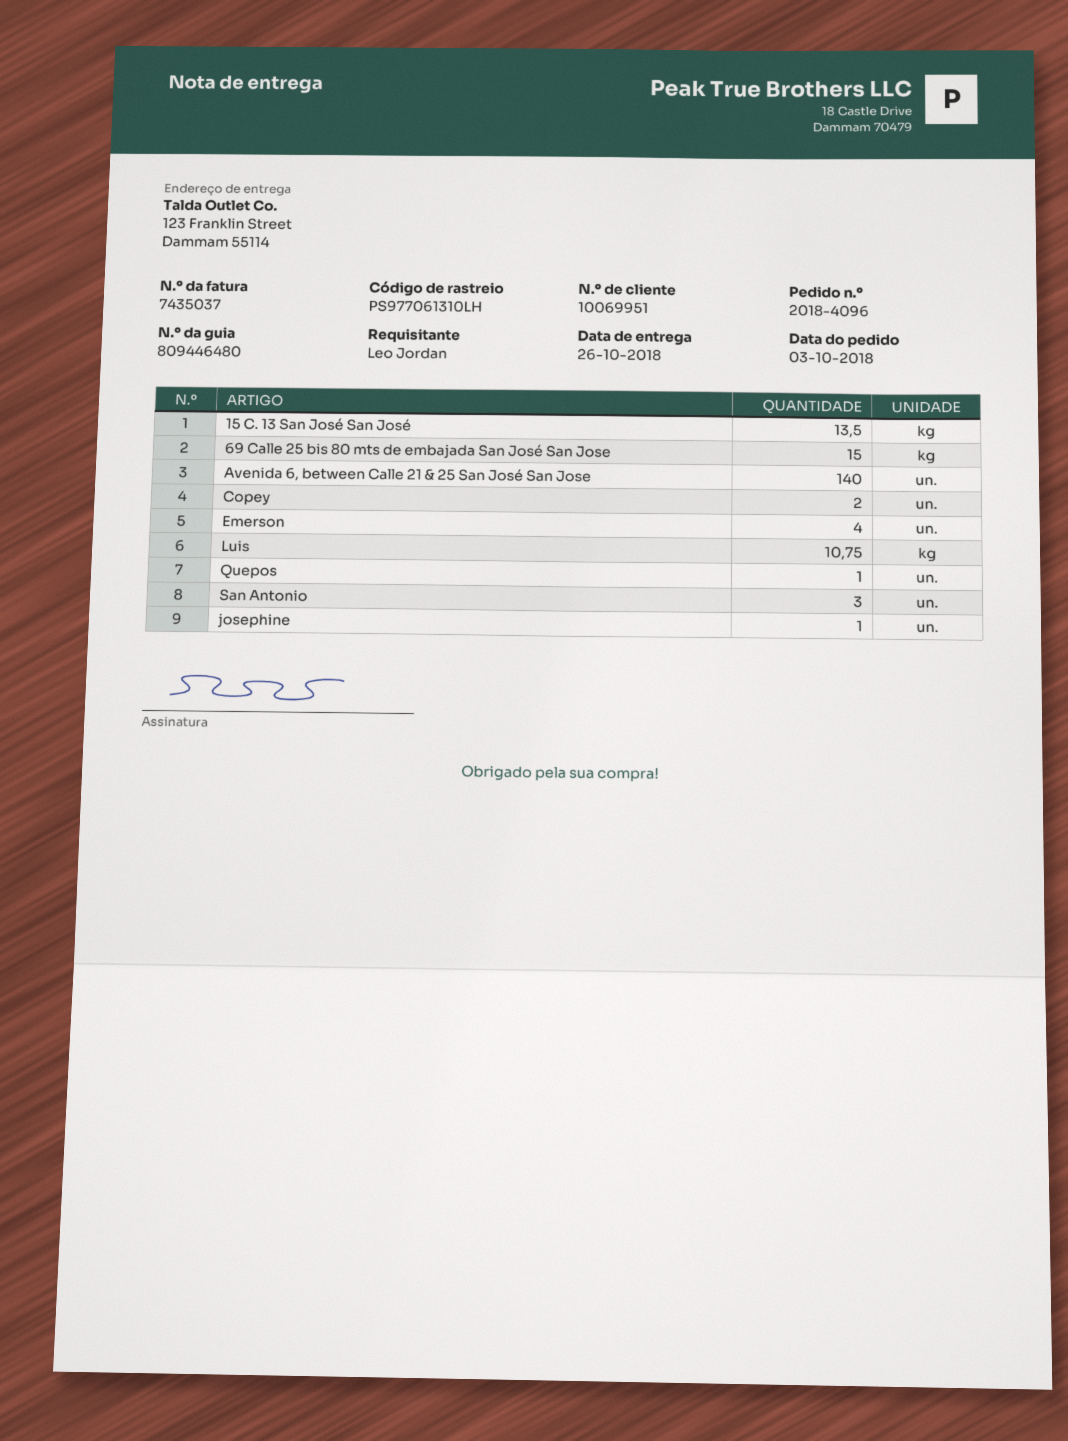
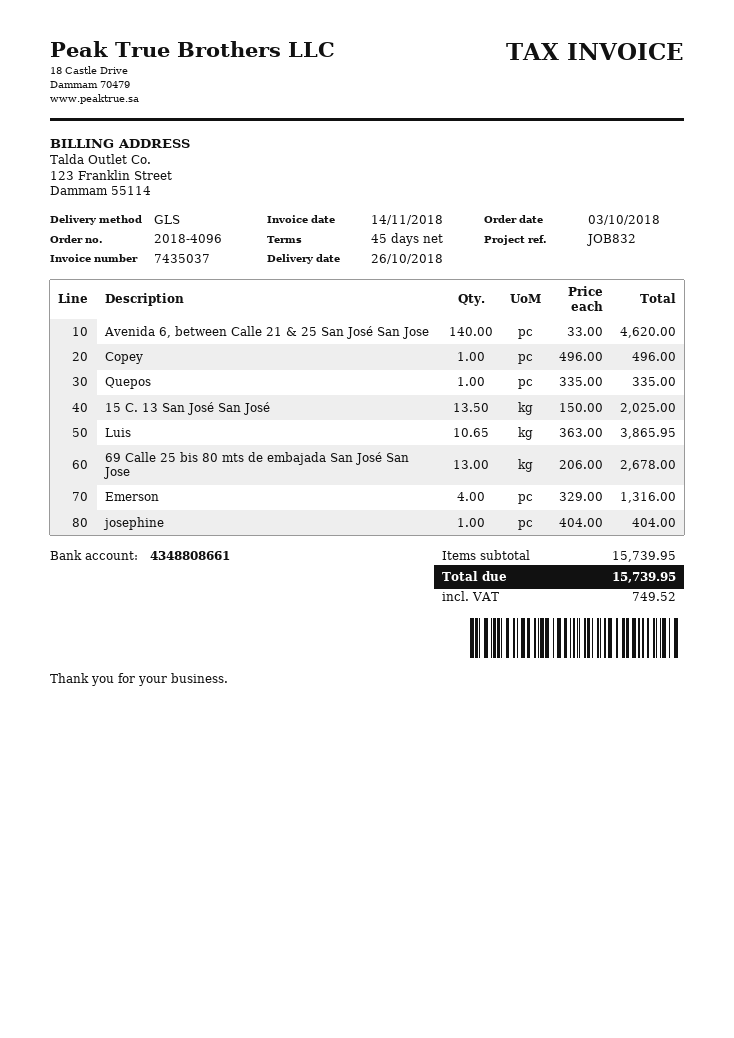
69 Calle 25 bis 80 mts de embajada San José San Jose: 15 -> 13
Copey: 2 -> 1
Luis: 10.75 -> 10.65
San Antonio: 3 -> none

